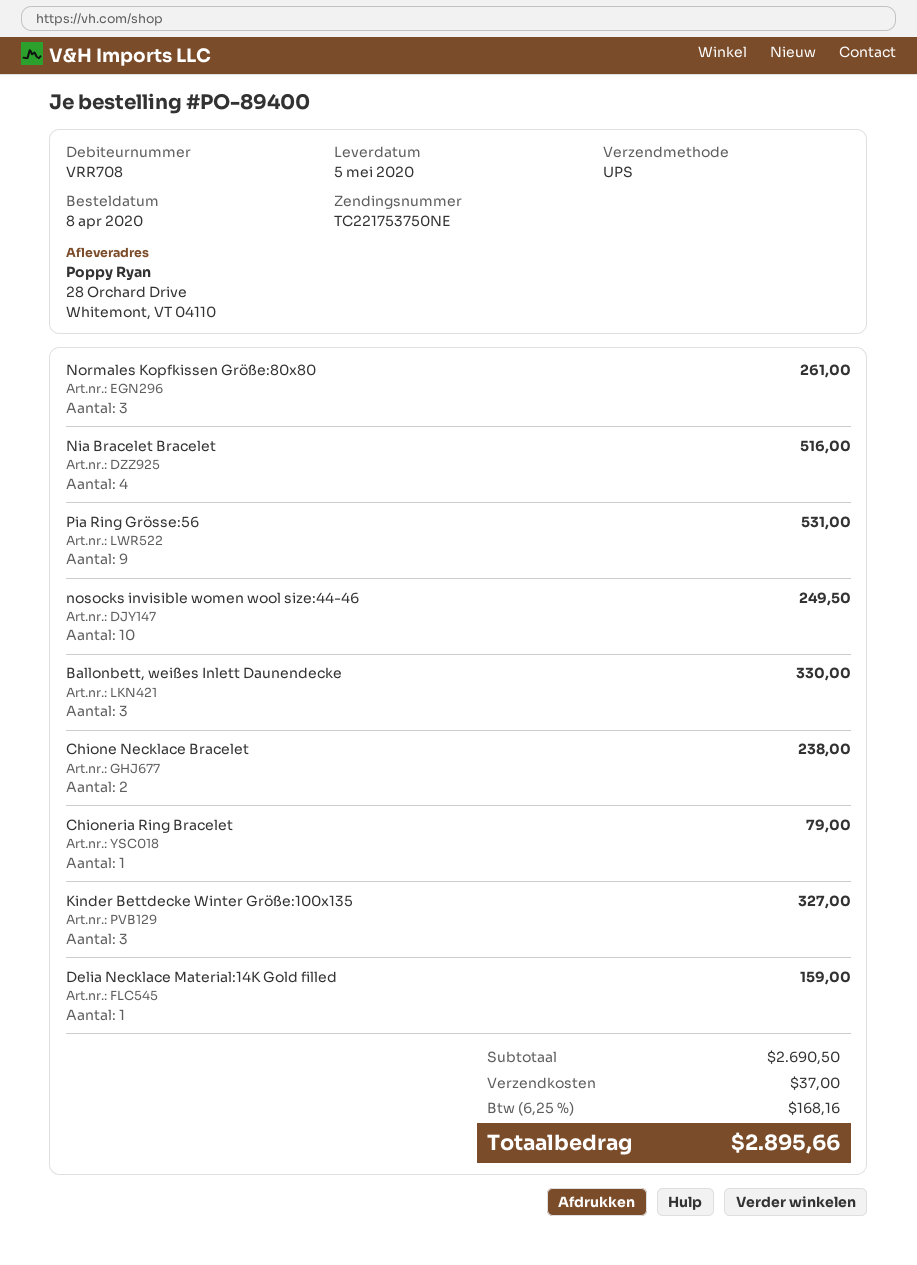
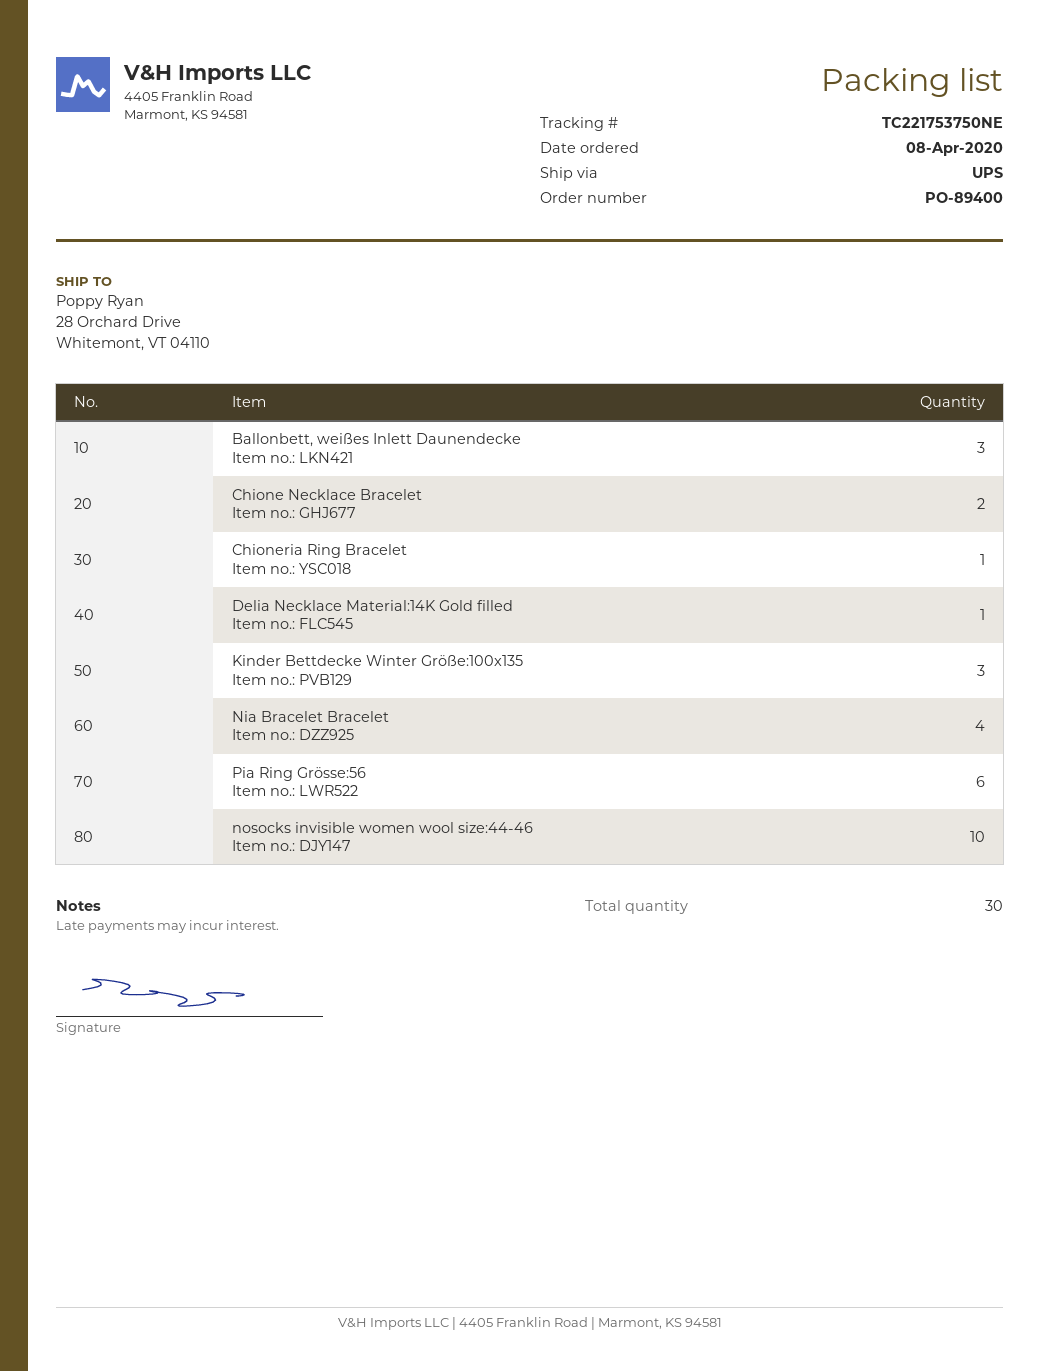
Normales Kopfkissen Größe:80x80: 3 -> none
Pia Ring Grösse:56: 9 -> 6

